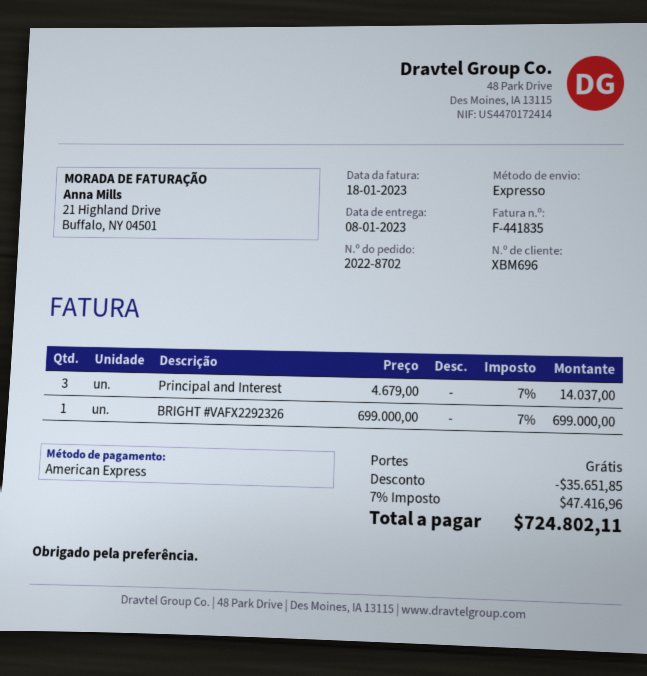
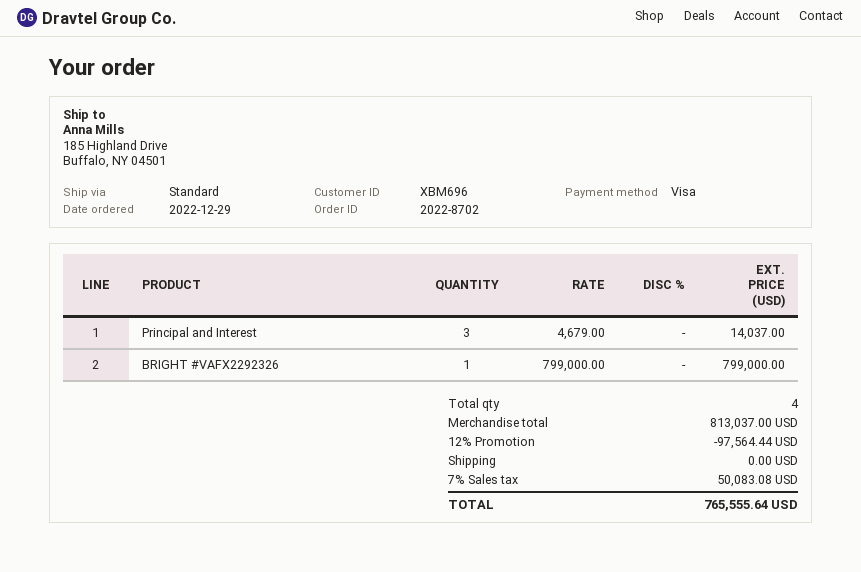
payment method: American Express -> Visa
shipping method: express -> standard
BRIGHT #VAFX2292326: 1 x 699000.00 = 699000.00 -> 1 x 799000.00 = 799000.00
discount: 35651.85 -> 97564.44
tax: 7% = 47416.96 -> 7% = 50083.08
total: 724802.11 -> 765555.64

